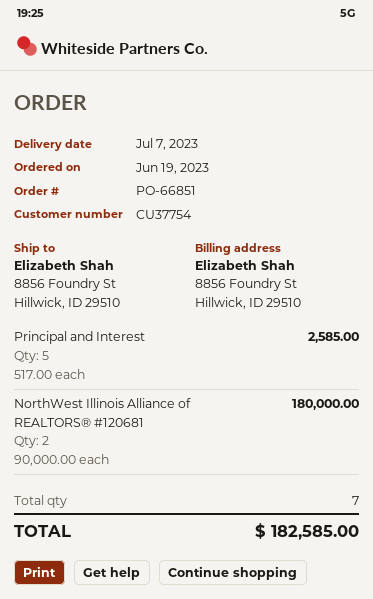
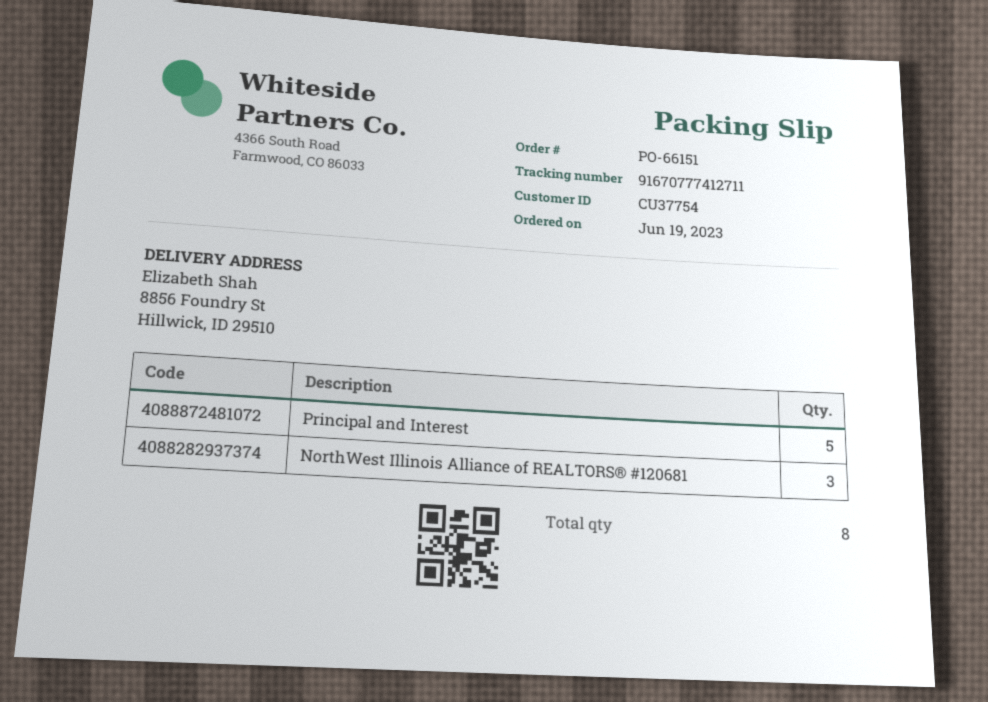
order number: PO-66851 -> PO-66151
NorthWest Illinois Alliance of REALTORS® #120681: 2 -> 3
total quantity: 7 -> 8

